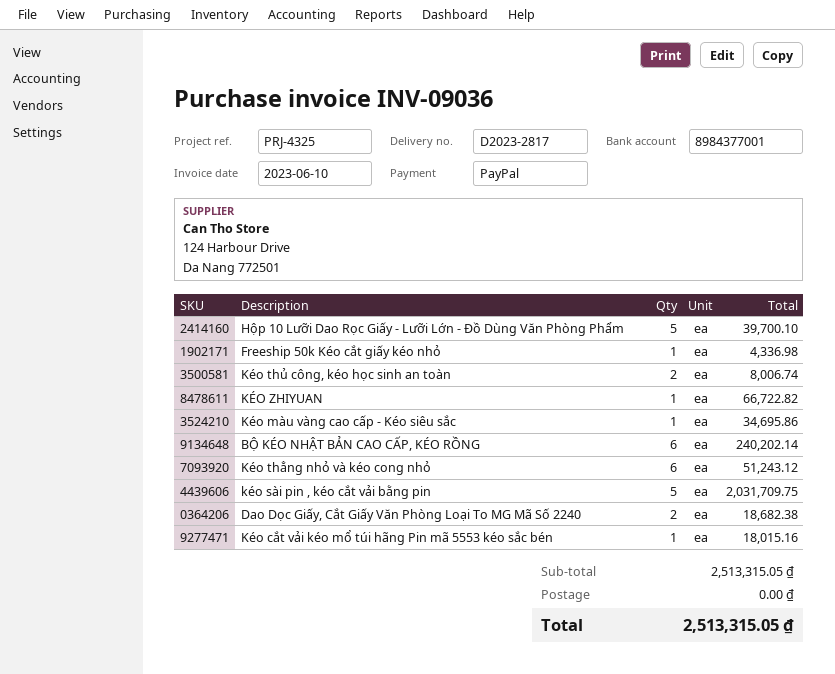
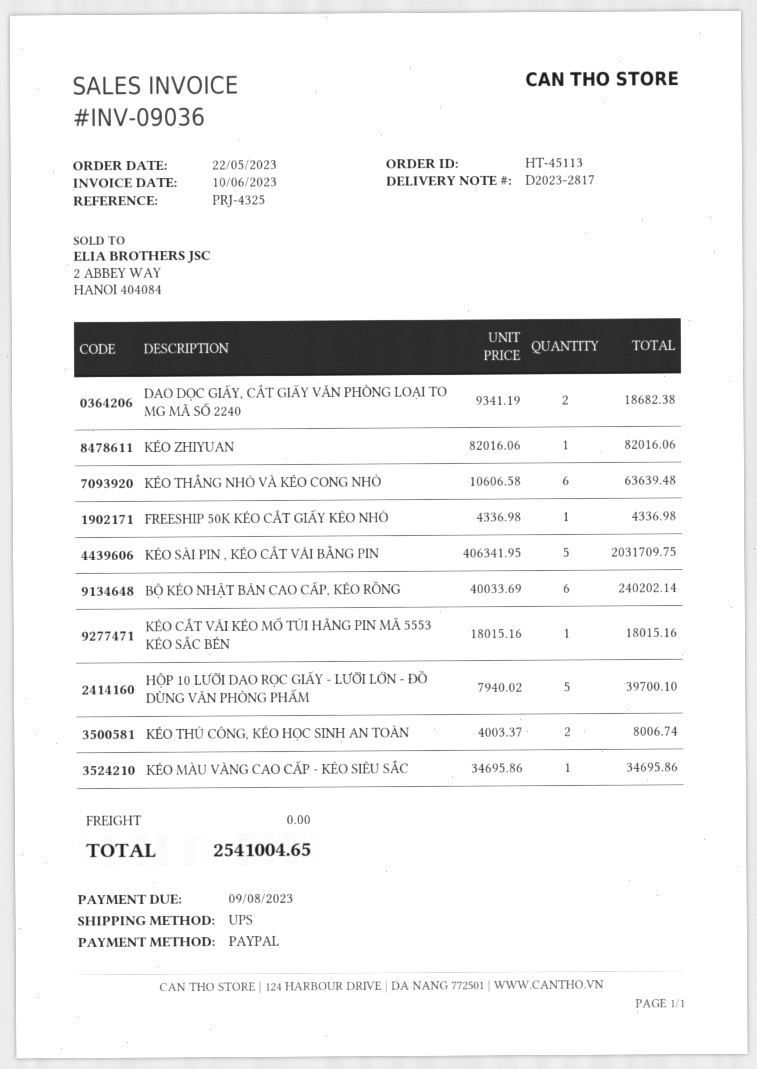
KÉO ZHIYUAN: 1 for 66722.82 -> 1 for 82016.06
Kéo thẳng nhỏ và kéo cong nhỏ: 6 for 51243.12 -> 6 for 63639.48
total: 2513315.05 -> 2541004.65

